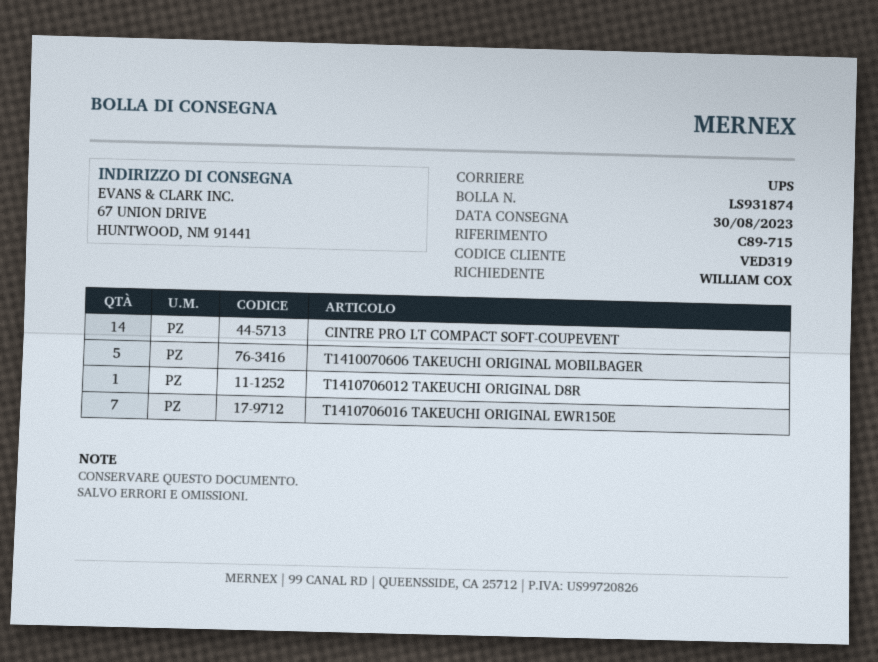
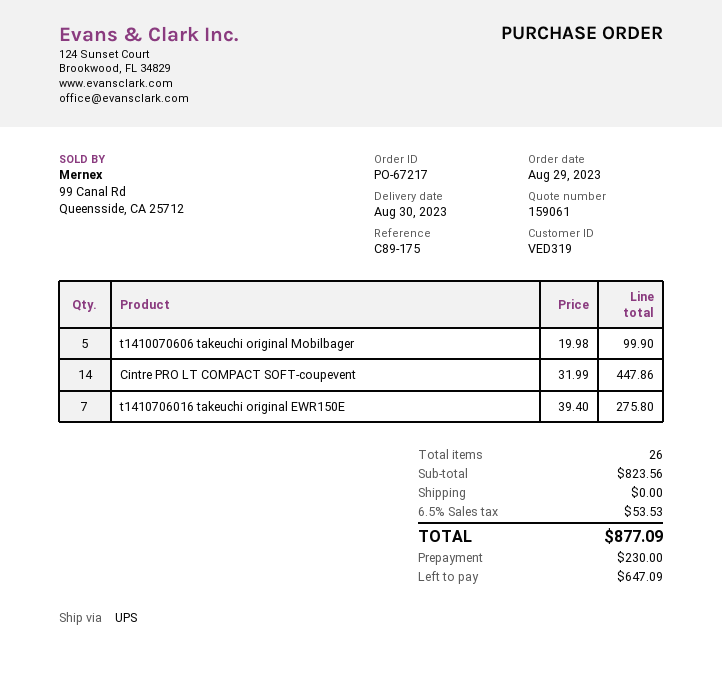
reference: C89-715 -> C89-175
T1410706012 TAKEUCHI ORIGINAL D8R: 1 -> none

